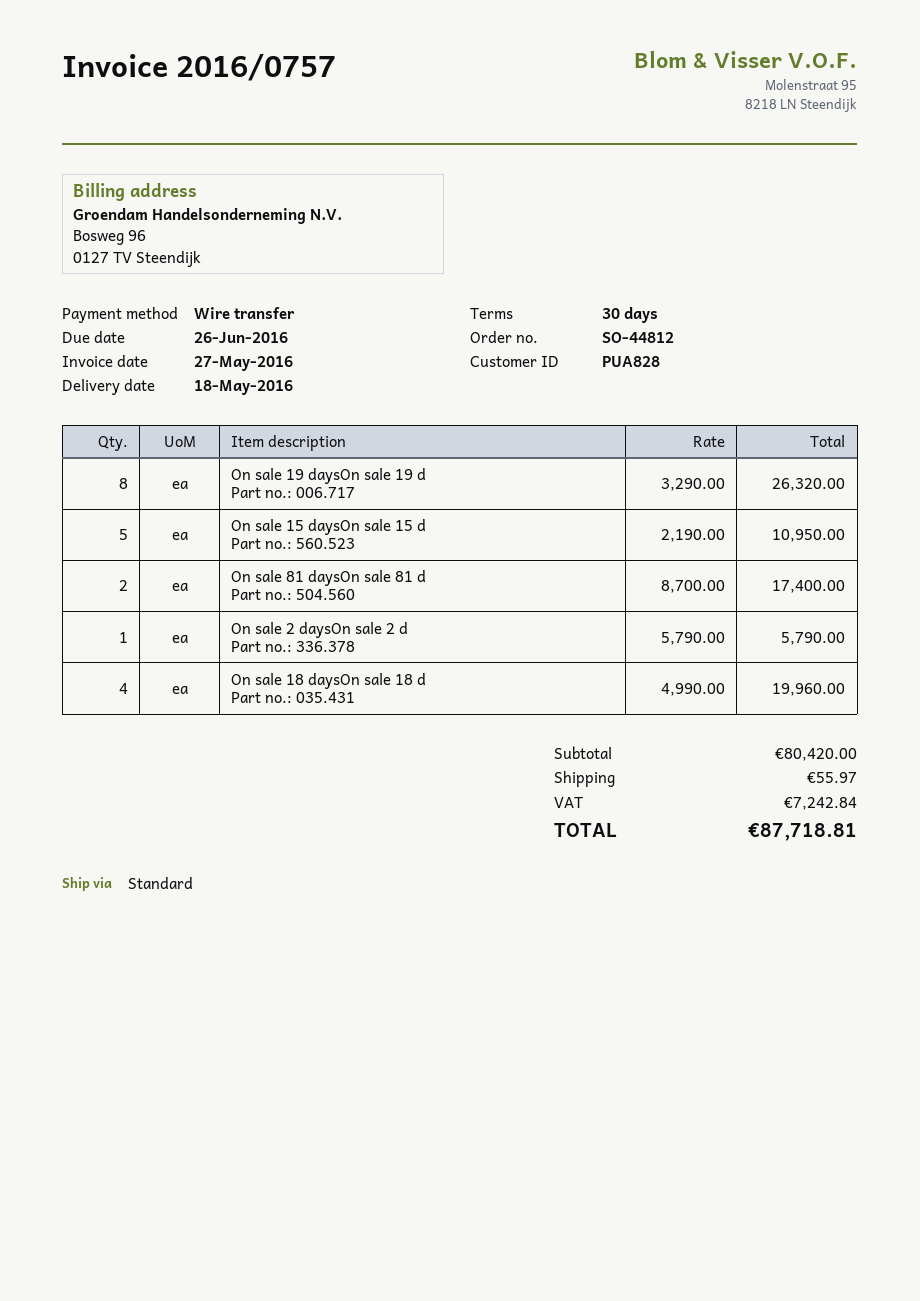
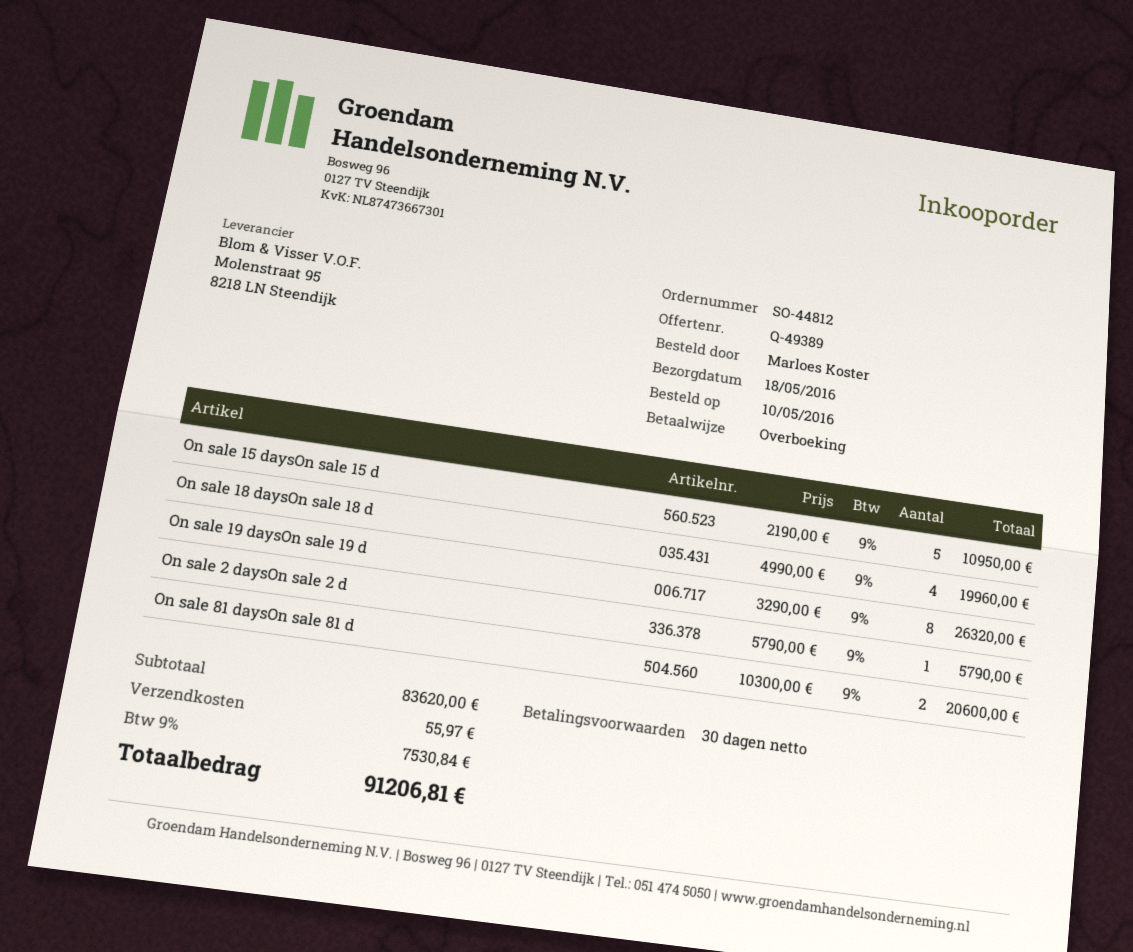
On sale 81 daysOn sale 81 d: 2 x 8700.00 = 17400.00 -> 2 x 10300.00 = 20600.00
subtotal: 80420.00 -> 83620.00
tax: 7242.84 -> 7530.84
total: 87718.81 -> 91206.81

